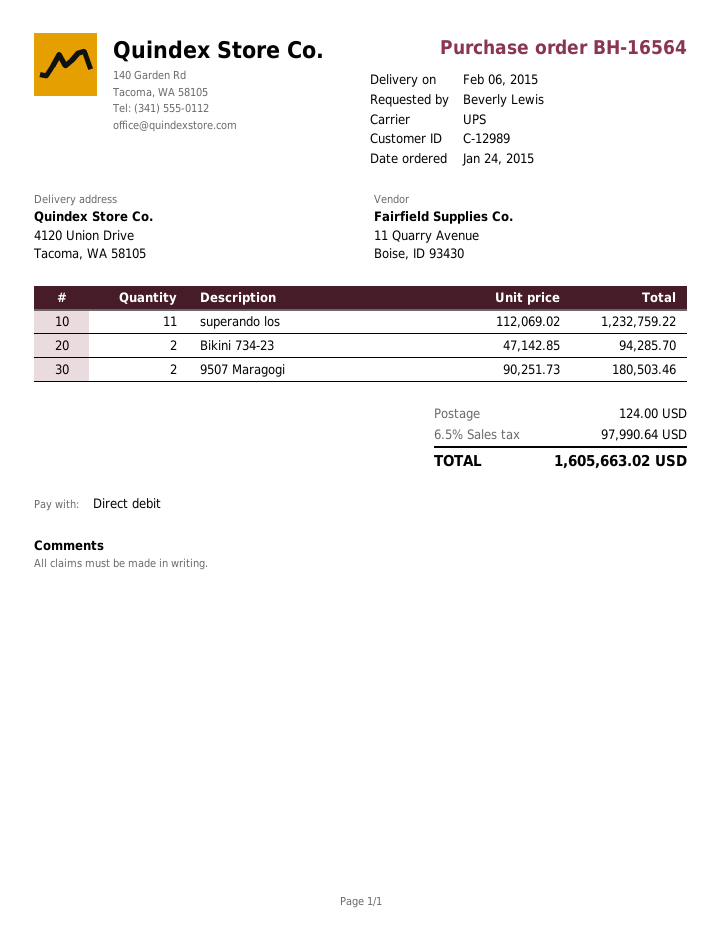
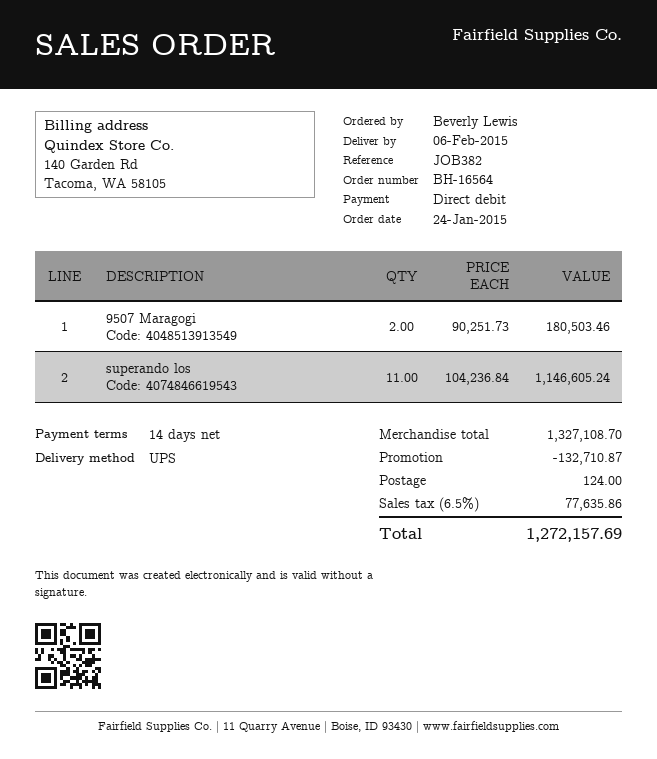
superando los: 11 x 112069.02 = 1232759.22 -> 11 x 104236.84 = 1146605.24
Bikini 734-23: 2 x 47142.85 = 94285.70 -> none
discount: none -> 132710.87
tax: 6.5% = 97990.64 -> 6.5% = 77635.86
total: 1605663.02 -> 1272157.69

